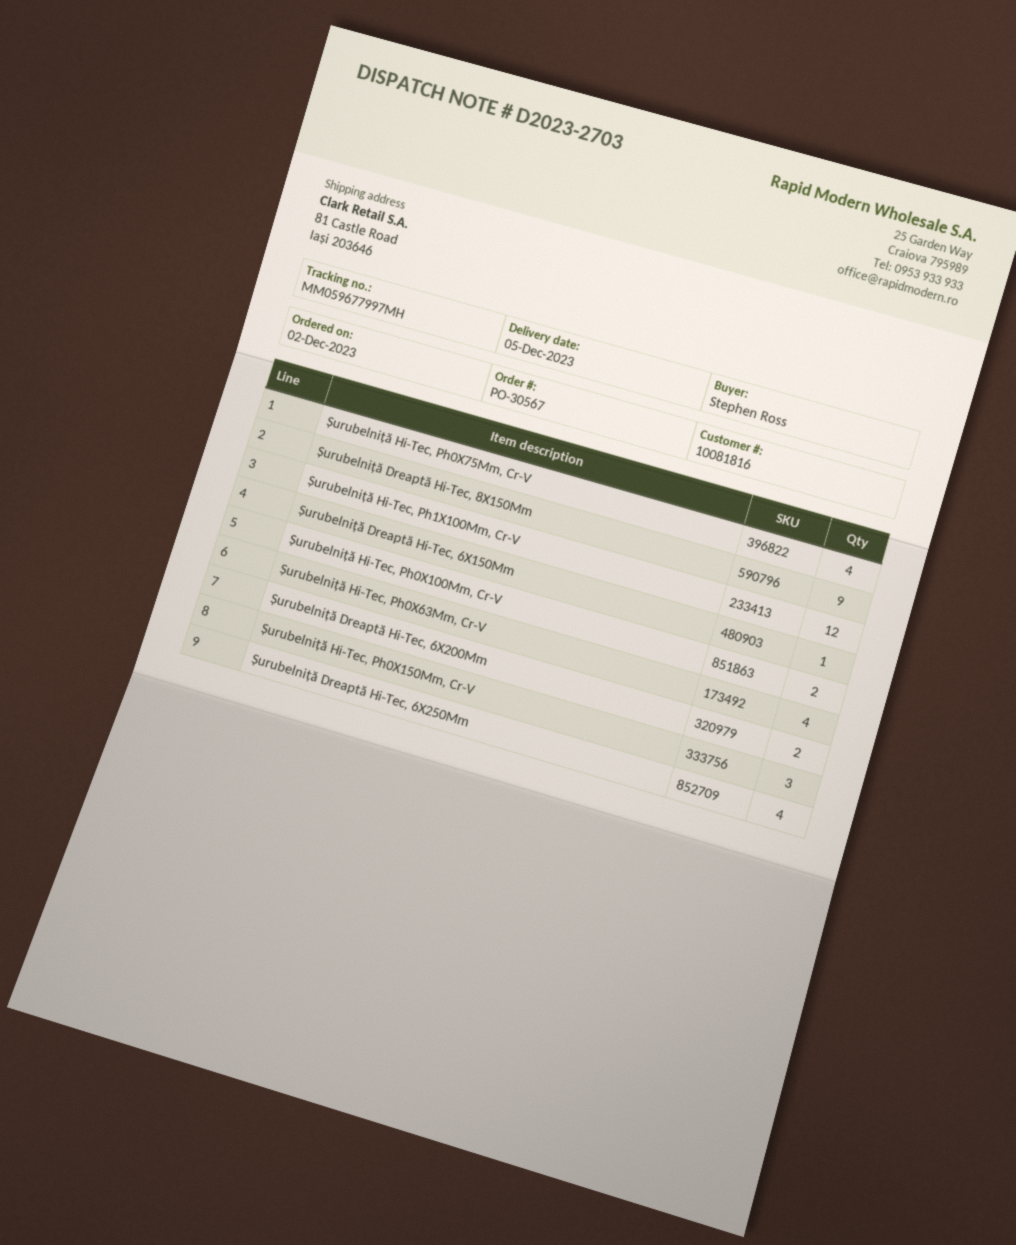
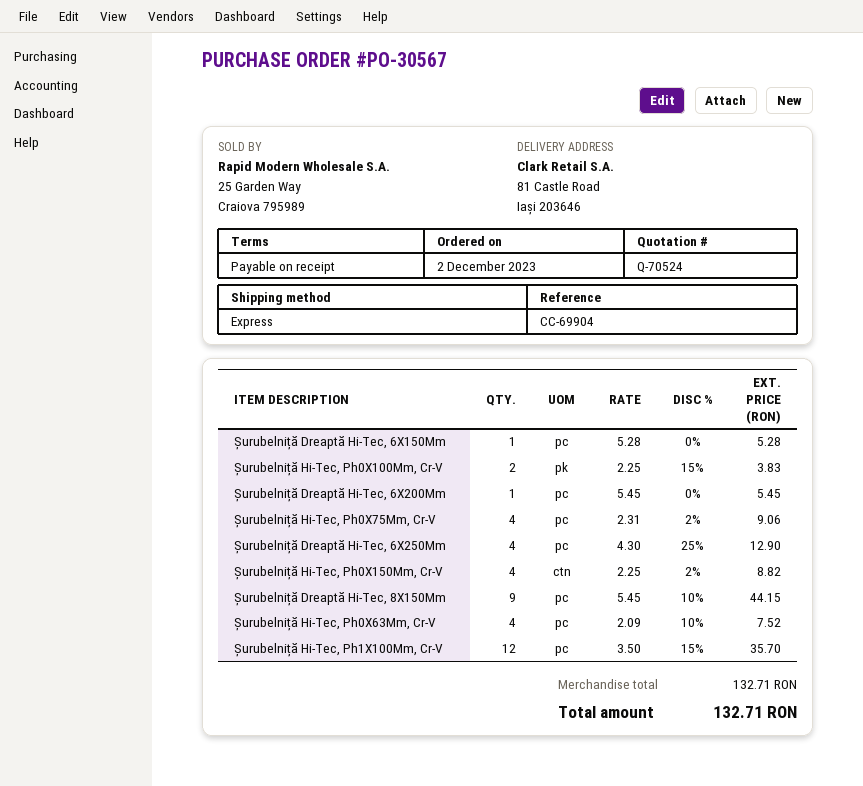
Șurubelniță Dreaptă Hi-Tec, 6X200Mm: 2 -> 1
Șurubelniță Hi-Tec, Ph0X150Mm, Cr-V: 3 -> 4

